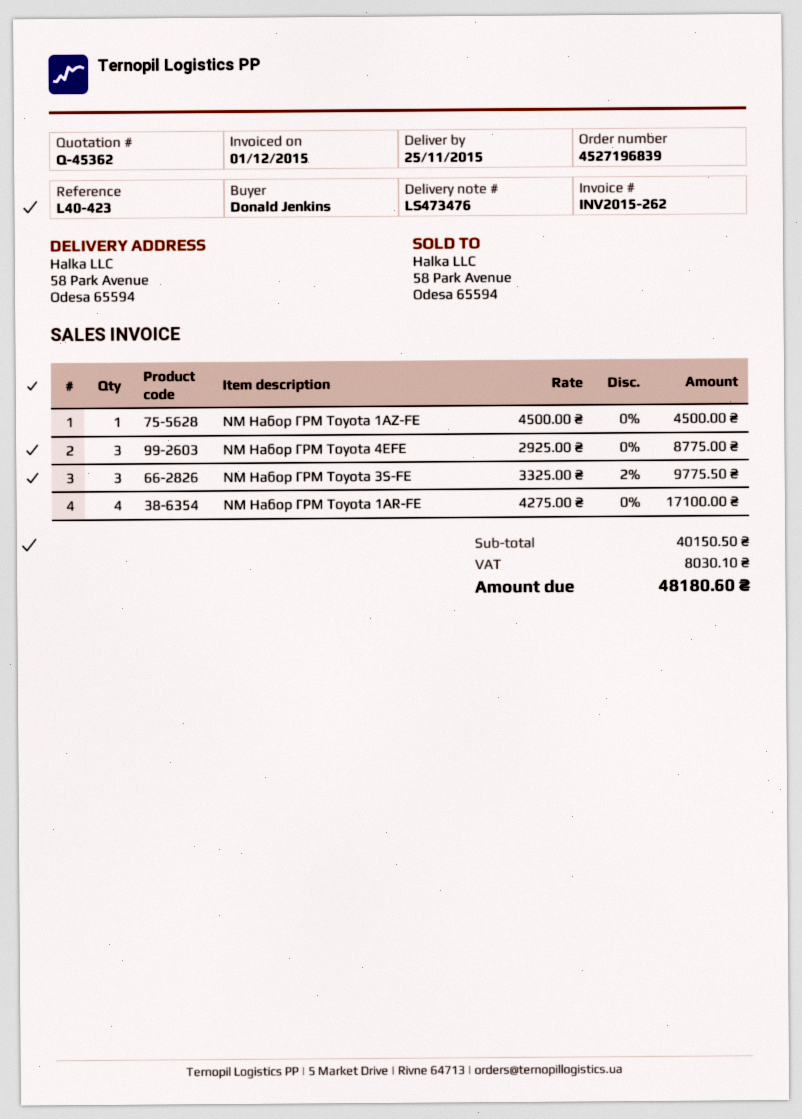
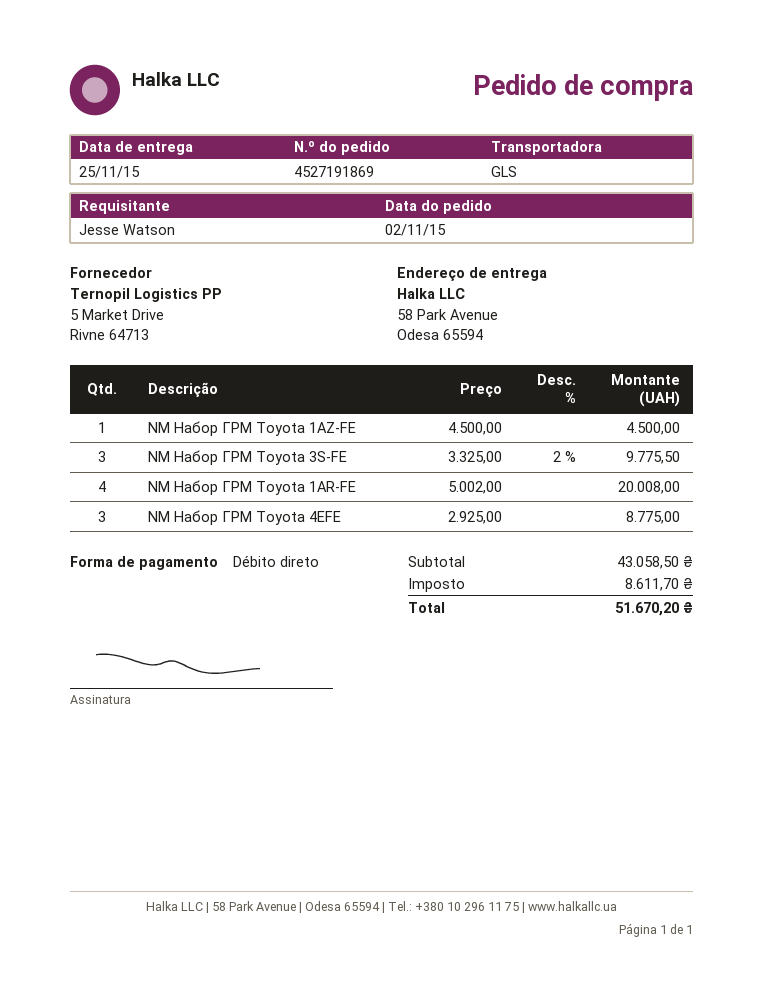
order number: 4527196839 -> 4527191869
ordered by: Donald Jenkins -> Jesse Watson
NM Набор ГРМ Toyota 1AR-FE: 4 x 4275.00 = 17100.00 -> 4 x 5002.00 = 20008.00
subtotal: 40150.50 -> 43058.50
tax: 8030.10 -> 8611.70
total: 48180.60 -> 51670.20

